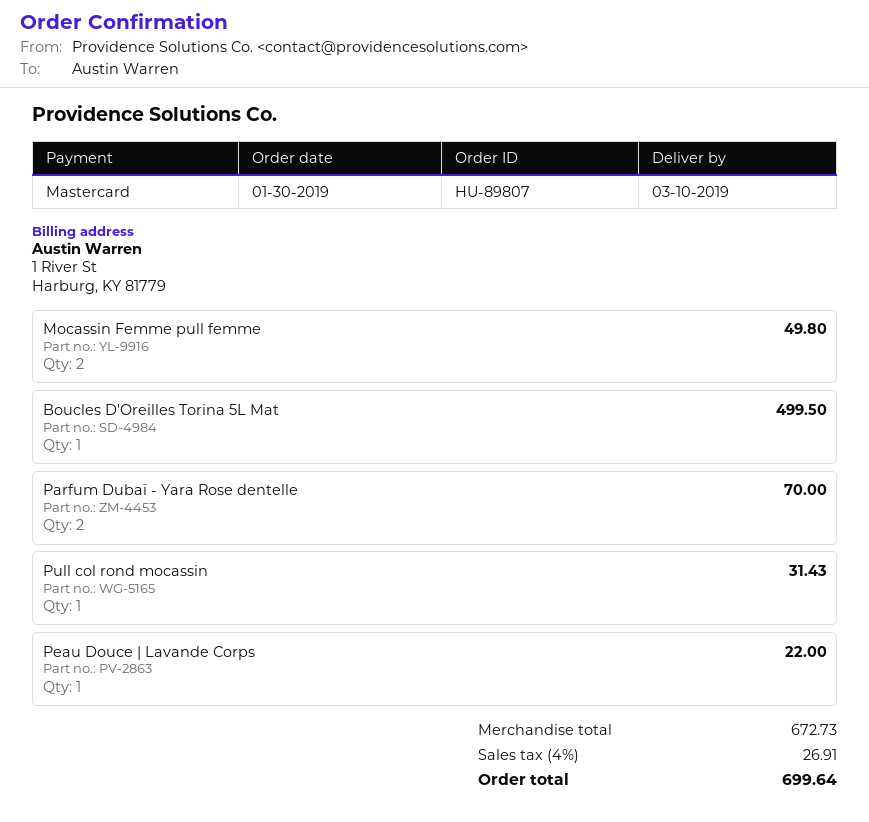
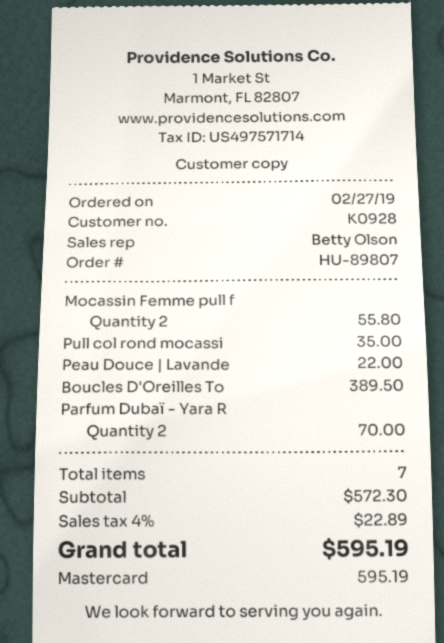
order date: 2019-01-30 -> 2019-02-27
Mocassin Femme pull femme: 2 for 49.80 -> 2 for 55.80
Boucles D'Oreilles Torina 5L Mat: 1 for 499.50 -> 1 for 389.50
Pull col rond mocassin: 1 for 31.43 -> 1 for 35.00
subtotal: 672.73 -> 572.30
tax: 4% = 26.91 -> 4% = 22.89
total: 699.64 -> 595.19

